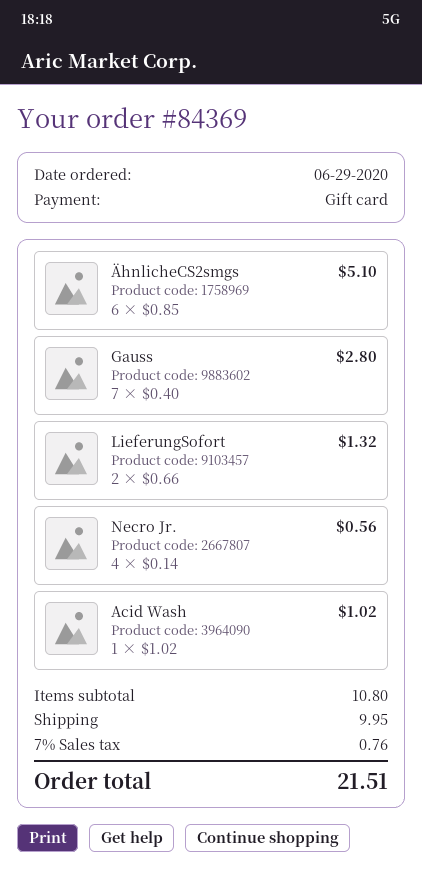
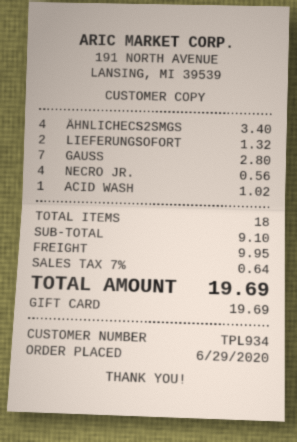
ÄhnlicheCS2smgs: 6 for 5.10 -> 4 for 3.40
subtotal: 10.80 -> 9.10
tax: 7% = 0.76 -> 7% = 0.64
total: 21.51 -> 19.69

